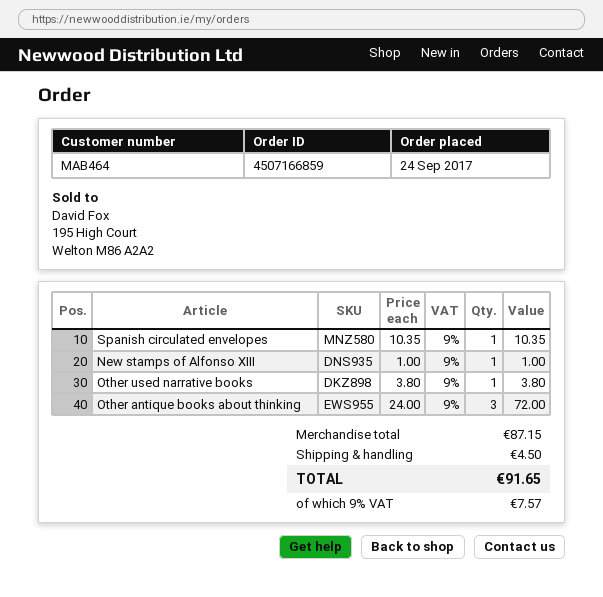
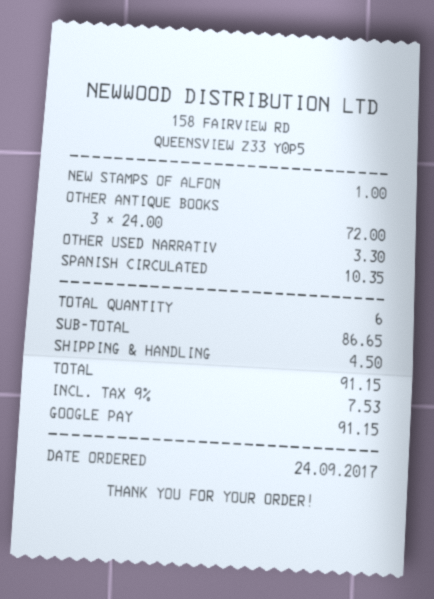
Other used narrative books: 1 x 3.80 = 3.80 -> 1 x 3.30 = 3.30
subtotal: 87.15 -> 86.65
tax: 9% = 7.57 -> 9% = 7.53
total: 91.65 -> 91.15

